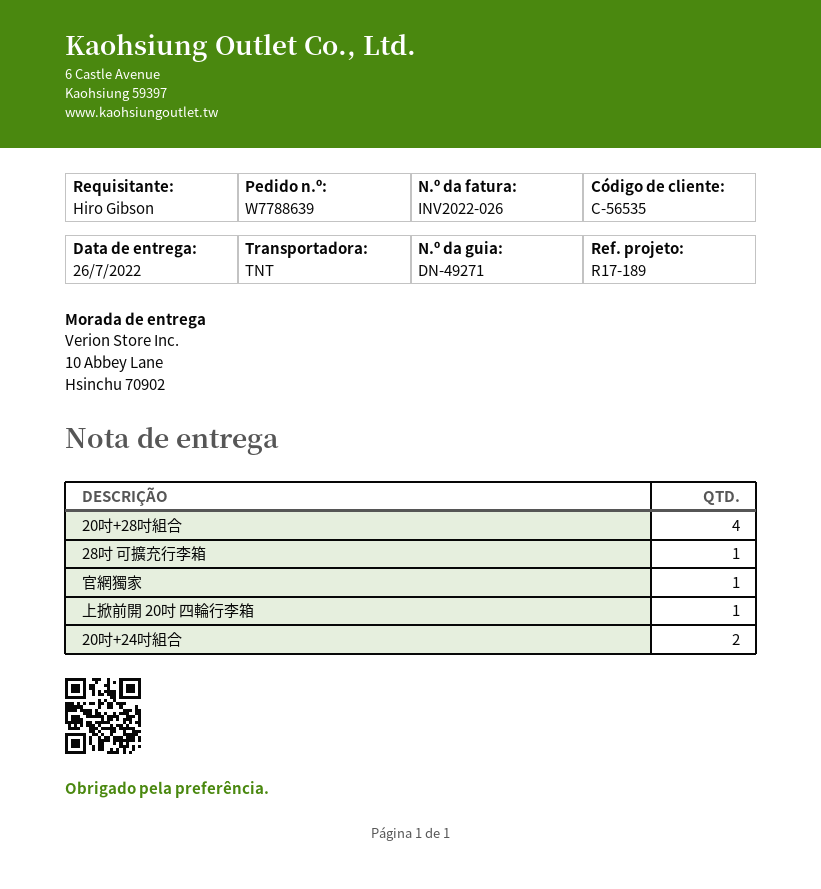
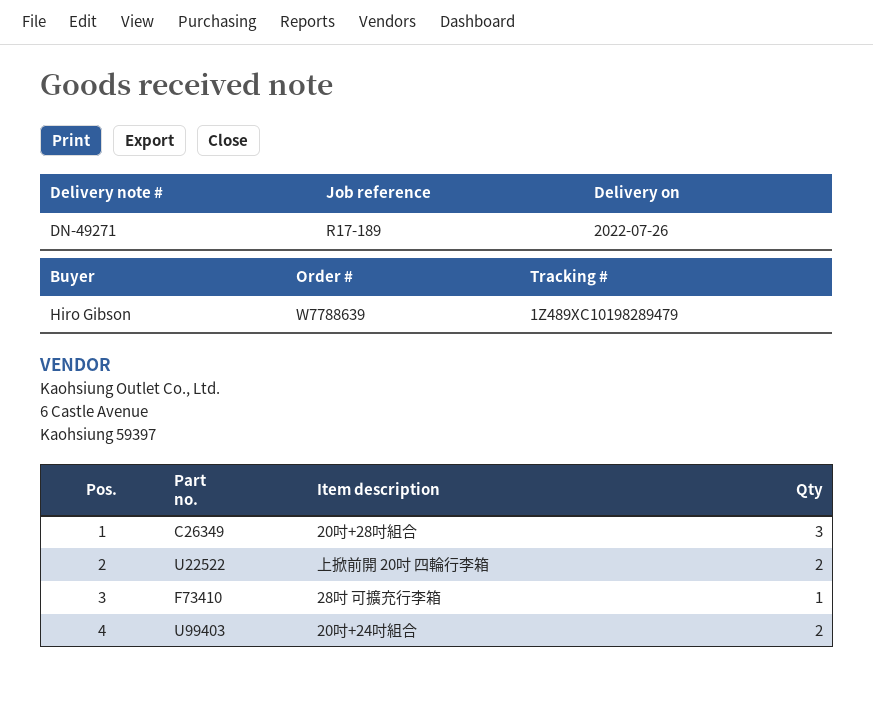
20吋+28吋組合: 4 -> 3
官網獨家: 1 -> none
上掀前開 20吋 四輪行李箱: 1 -> 2

